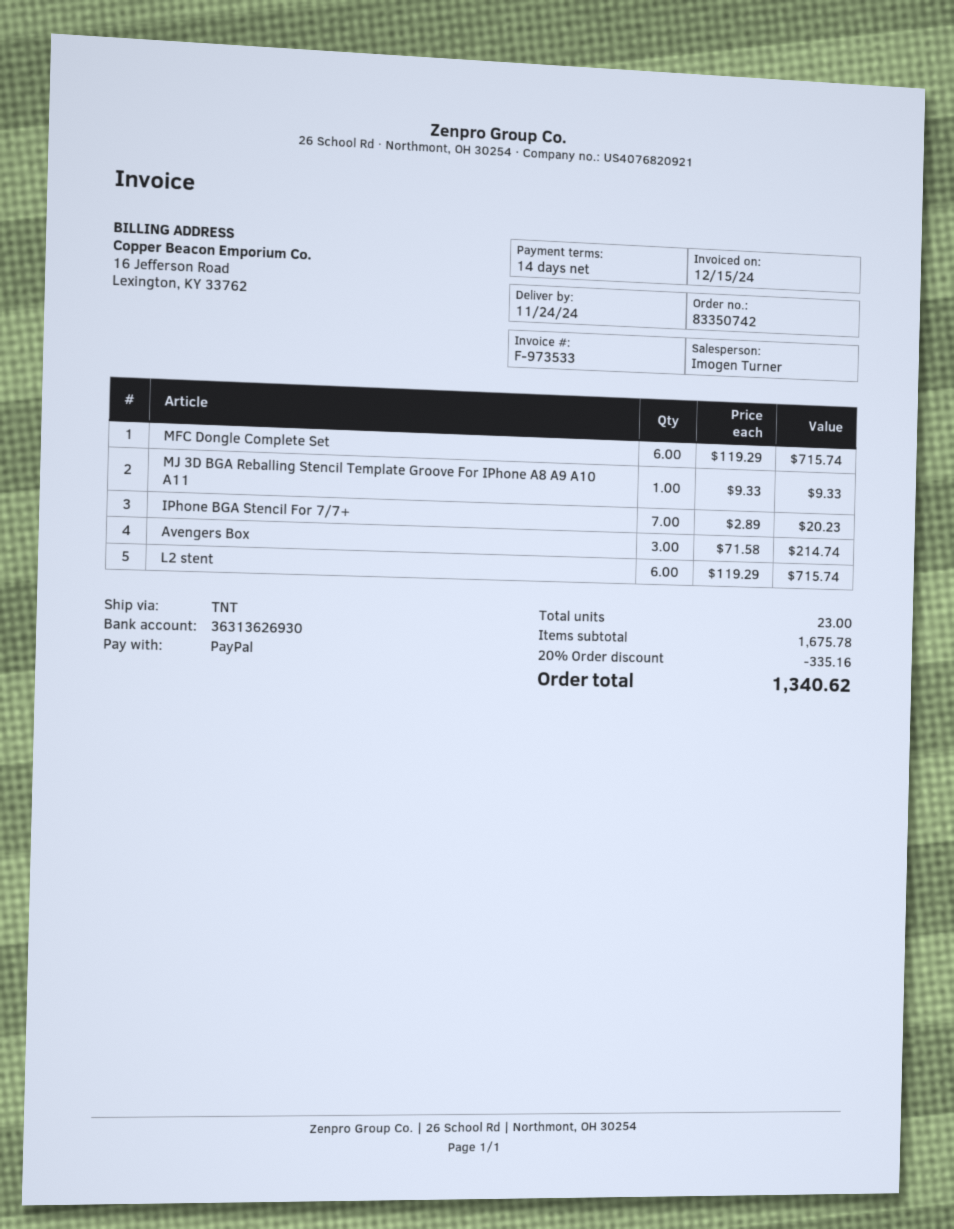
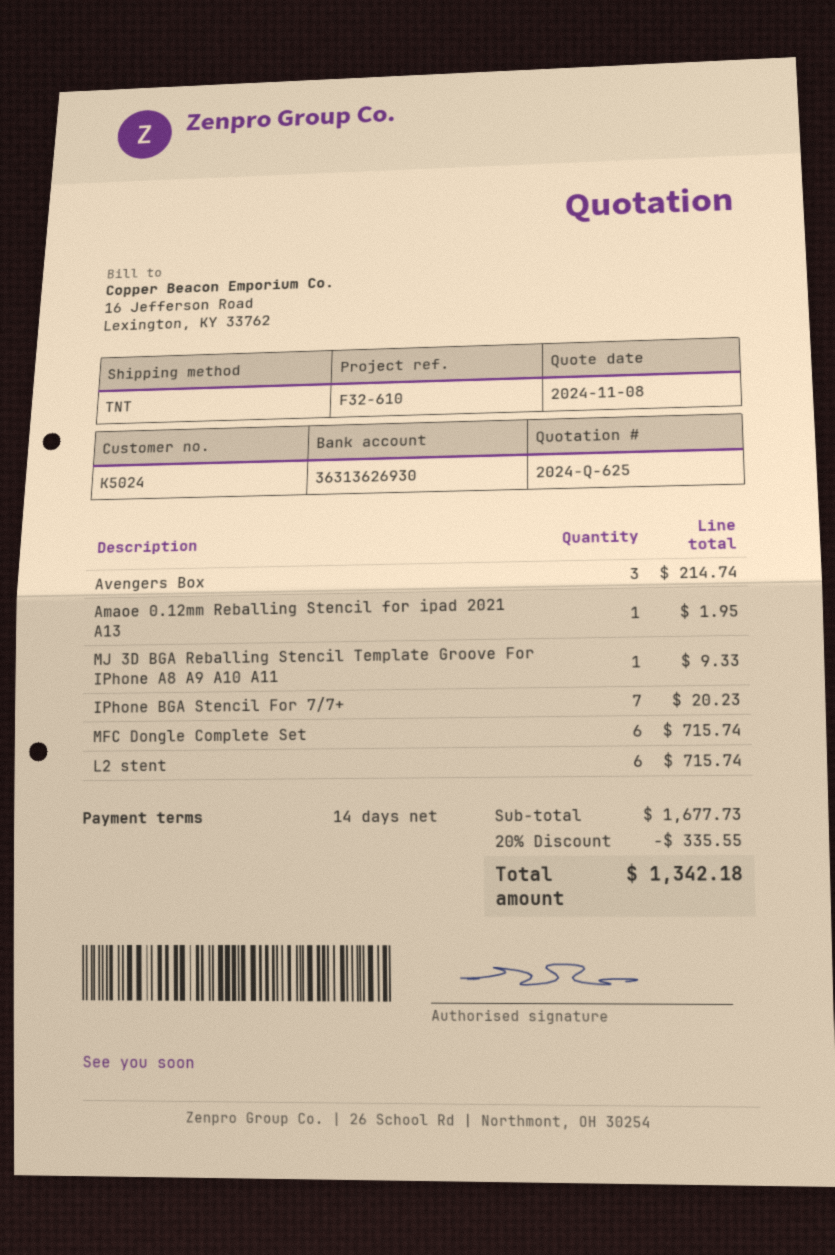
Amaoe 0.12mm Reballing Stencil for ipad 2021 A13: none -> 1 for 1.95
subtotal: 1675.78 -> 1677.73
discount: 20% = 335.16 -> 20% = 335.55
total: 1340.62 -> 1342.18

